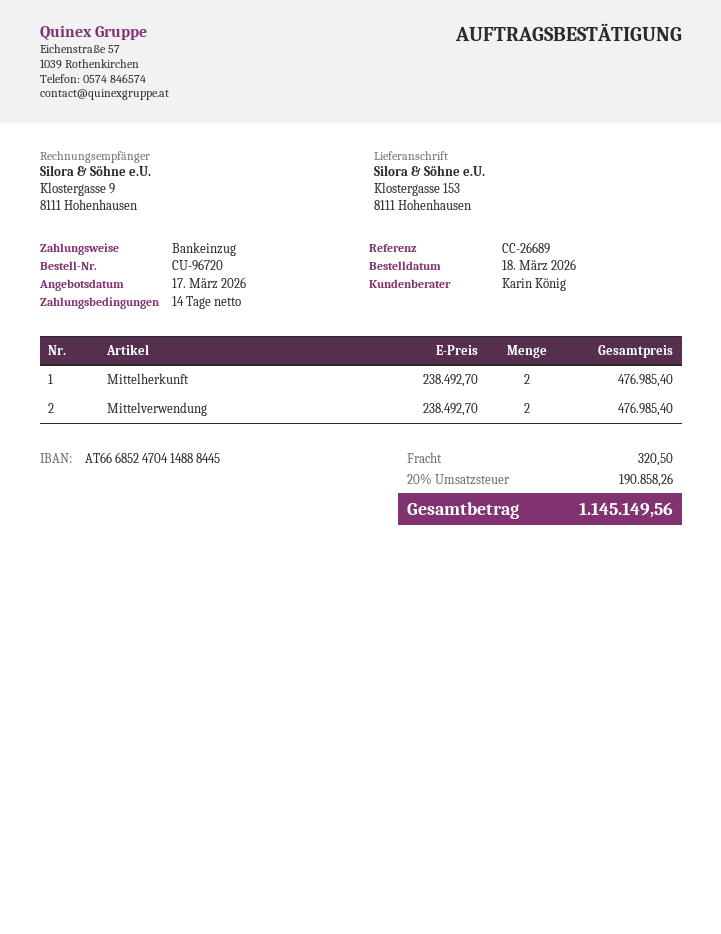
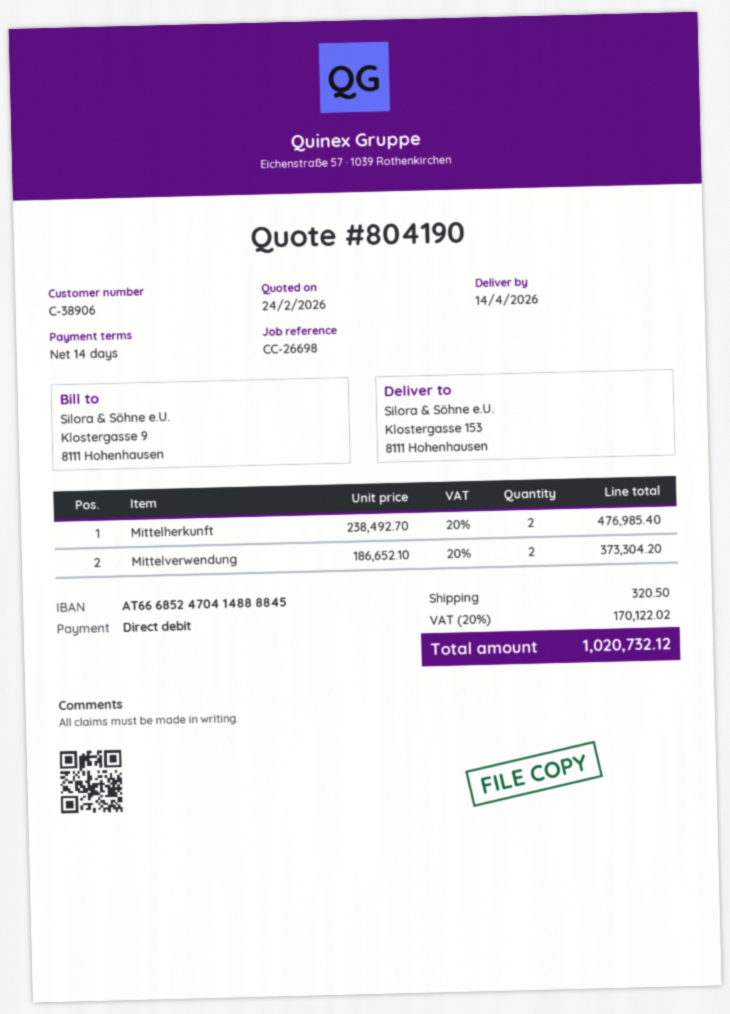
quote date: 2026-03-17 -> 2026-02-24
reference: CC-26689 -> CC-26698
bank account: AT666852470414888445 -> AT666852470414888845
Mittelverwendung: 2 x 238492.70 = 476985.40 -> 2 x 186652.10 = 373304.20
tax: 20% = 190858.26 -> 20% = 170122.02
total: 1145149.56 -> 1020732.12

